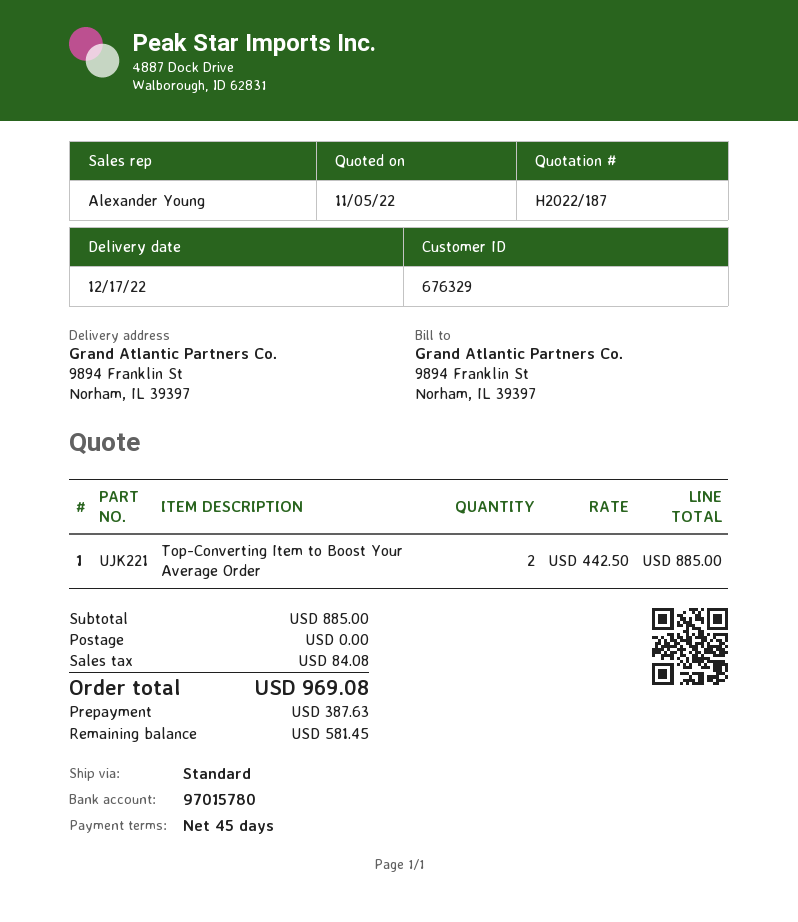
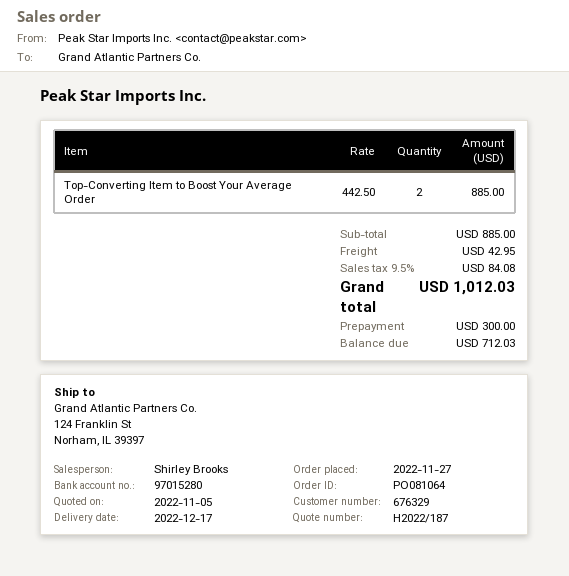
sales rep: Alexander Young -> Shirley Brooks
bank account: 97015780 -> 97015280
ship to: 9894 Franklin St, Norham, IL 39397 -> 124 Franklin St, Norham, IL 39397
shipping: 0.00 -> 42.95
total: 969.08 -> 1012.03
deposit: 387.63 -> 300.00
balance: 581.45 -> 712.03

